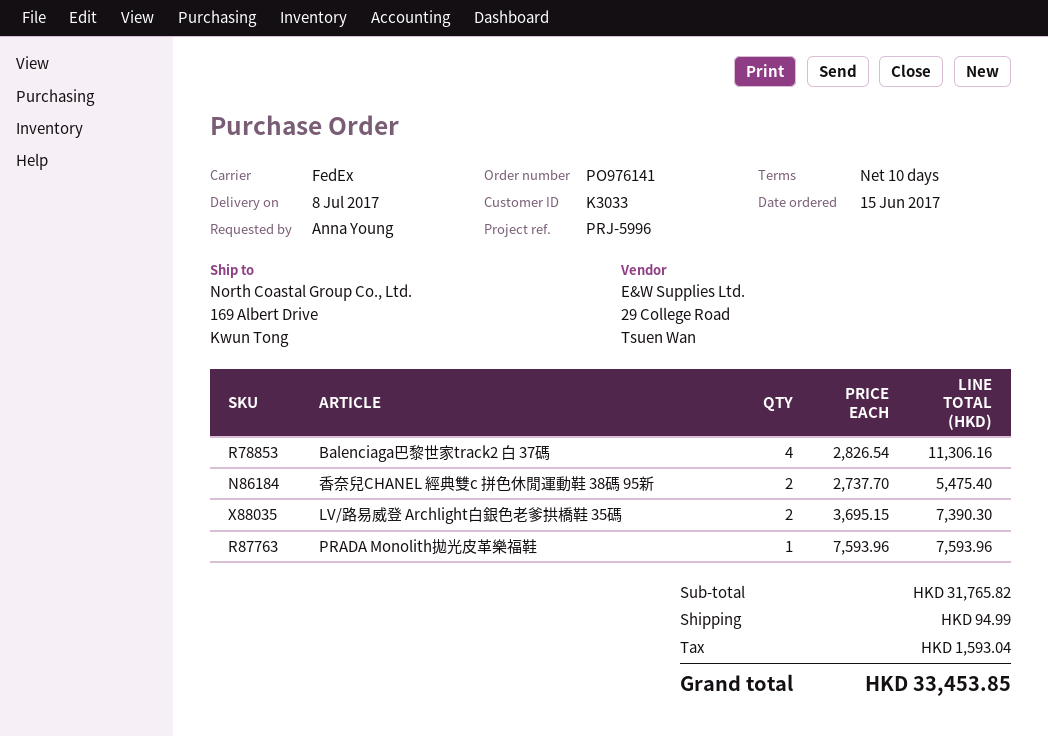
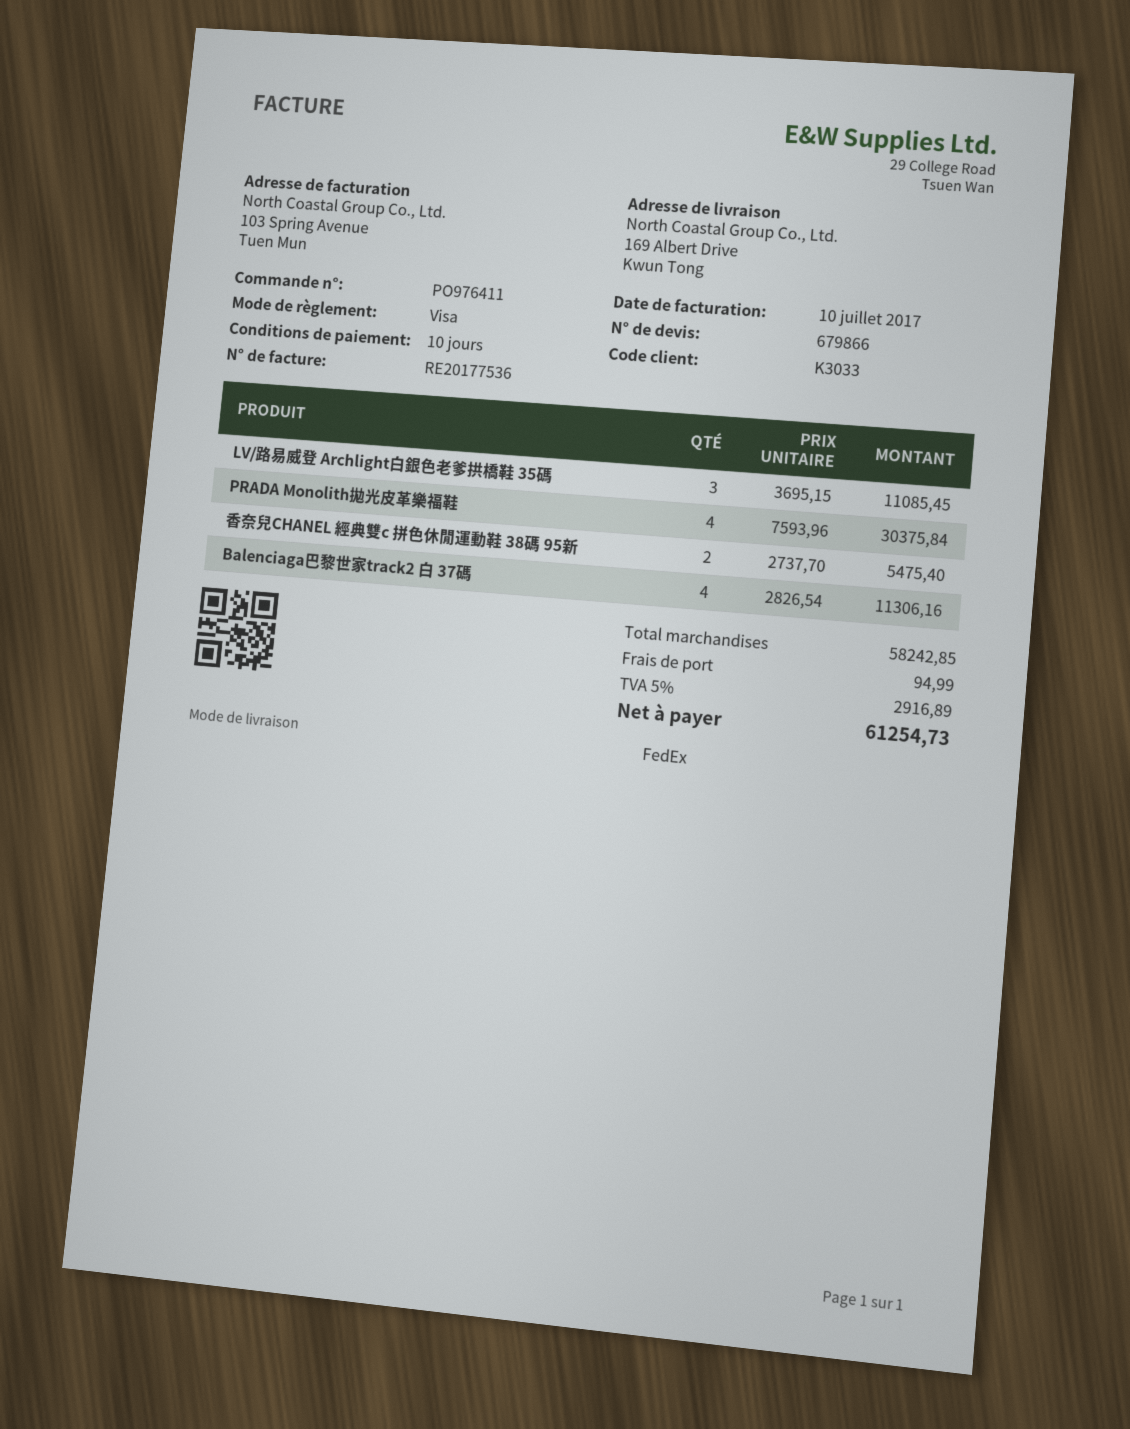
order number: PO976141 -> PO976411
LV/路易威登 Archlight白銀色老爹拱橋鞋 35碼: 2 x 3695.15 = 7390.30 -> 3 x 3695.15 = 11085.45
PRADA Monolith拋光皮革樂福鞋: 1 x 7593.96 = 7593.96 -> 4 x 7593.96 = 30375.84
subtotal: 31765.82 -> 58242.85
tax: 1593.04 -> 2916.89
total: 33453.85 -> 61254.73

